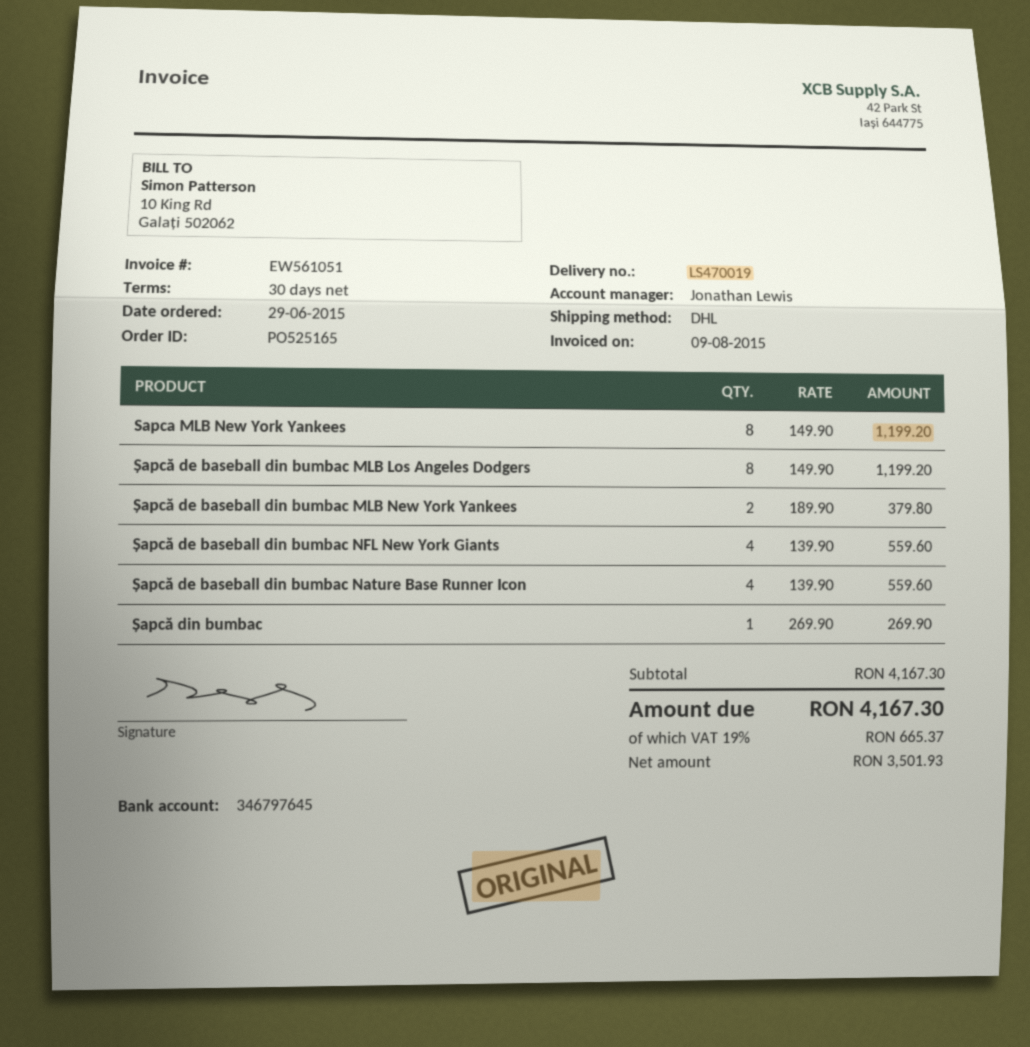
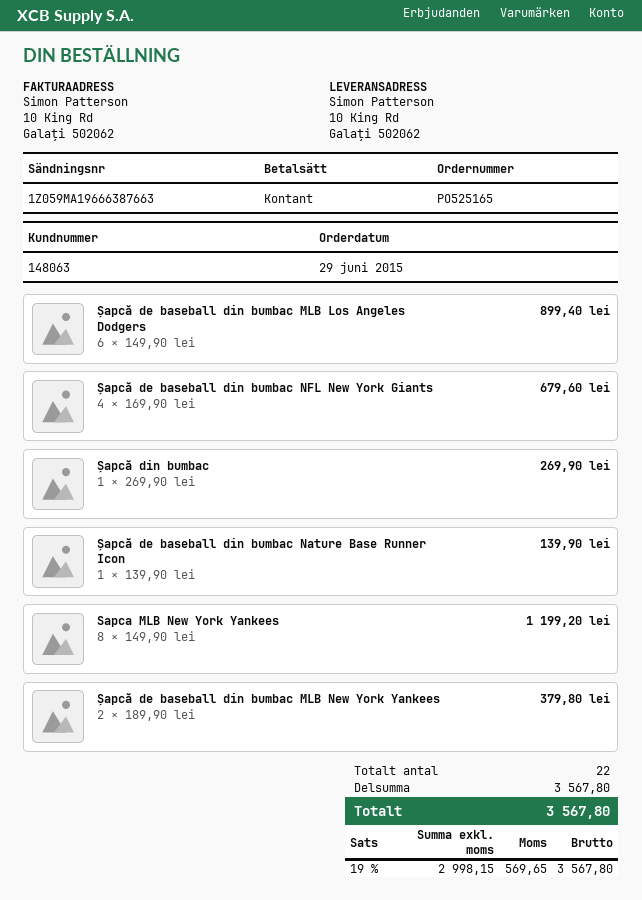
Șapcă de baseball din bumbac MLB Los Angeles Dodgers: 8 x 149.90 = 1199.20 -> 6 x 149.90 = 899.40
Șapcă de baseball din bumbac NFL New York Giants: 4 x 139.90 = 559.60 -> 4 x 169.90 = 679.60
Șapcă de baseball din bumbac Nature Base Runner Icon: 4 x 139.90 = 559.60 -> 1 x 139.90 = 139.90
subtotal: 4167.30 -> 3567.80
net: 3501.93 -> 2998.15
tax: 19% = 665.37 -> 19% = 569.65
total: 4167.30 -> 3567.80

